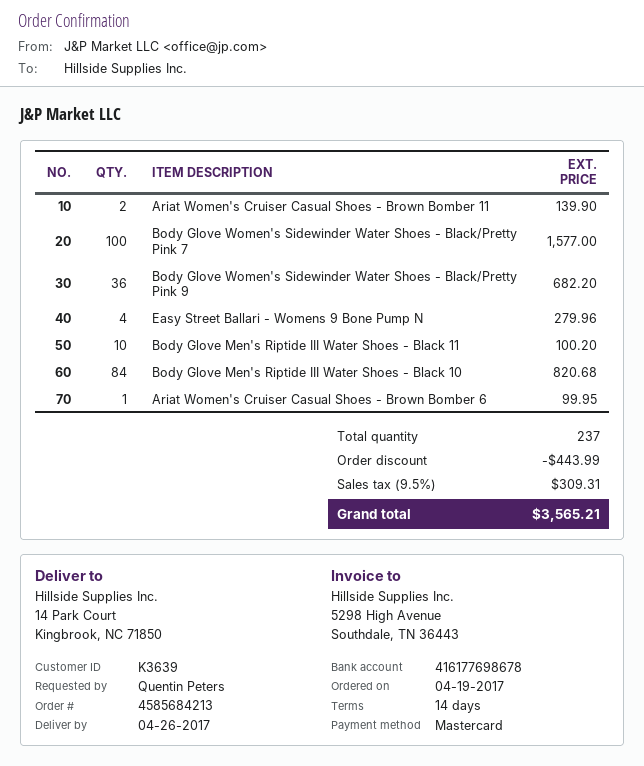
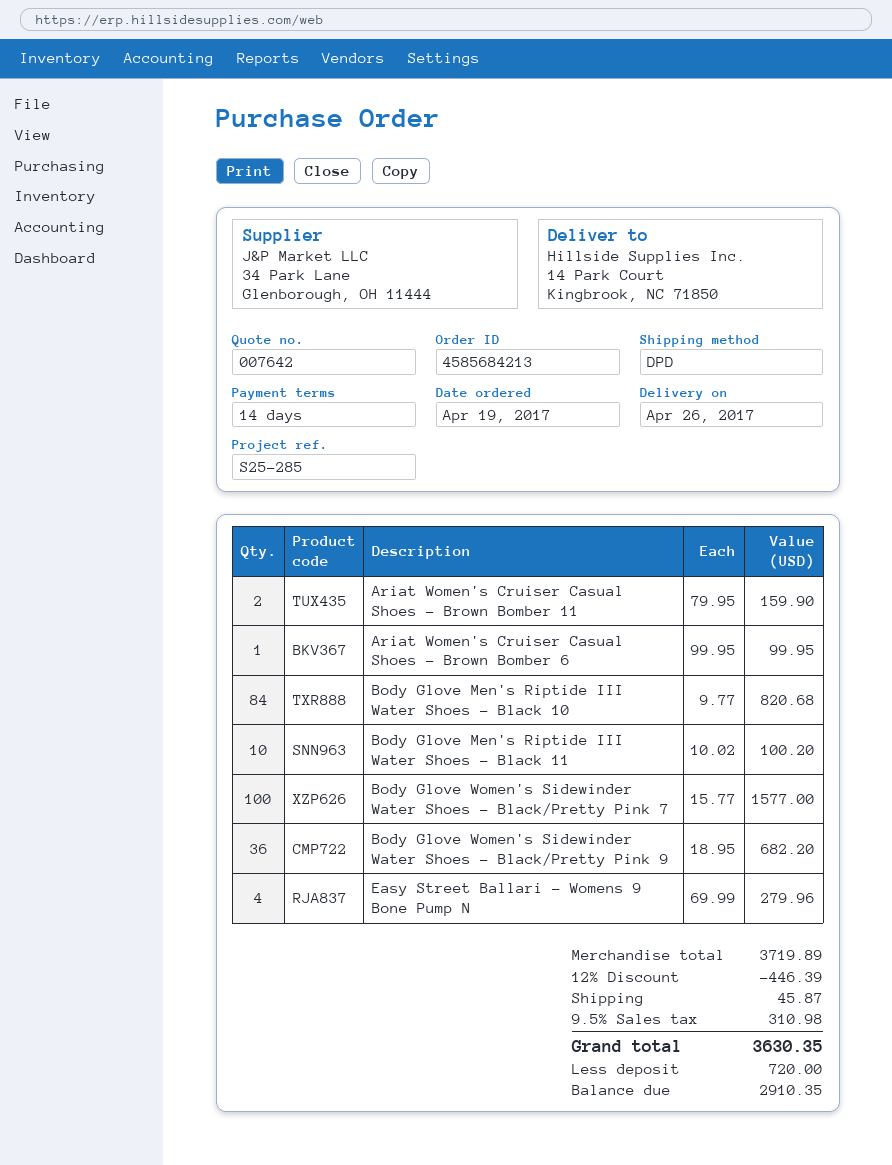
Ariat Women's Cruiser Casual Shoes - Brown Bomber 11: 2 for 139.90 -> 2 for 159.90
discount: 443.99 -> 446.39
shipping: none -> 45.87
tax: 9.5% = 309.31 -> 9.5% = 310.98
total: 3565.21 -> 3630.35

